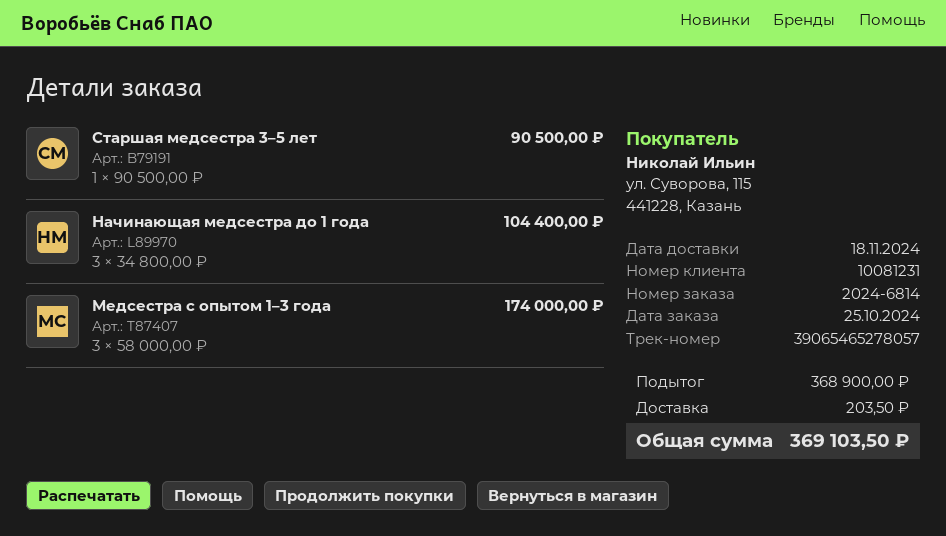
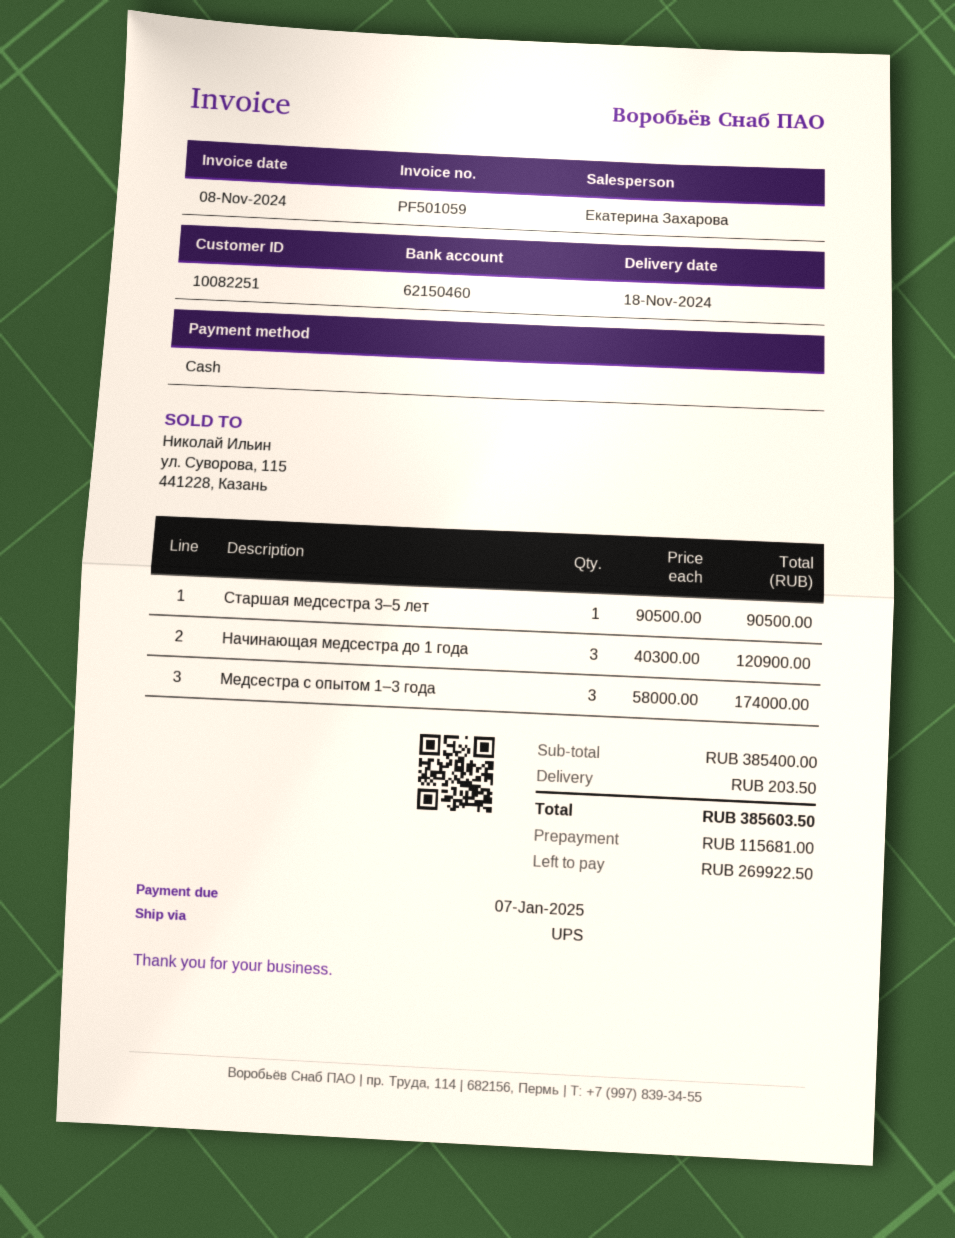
customer number: 10081231 -> 10082251
Начинающая медсестра до 1 года: 3 x 34800.00 = 104400.00 -> 3 x 40300.00 = 120900.00
subtotal: 368900.00 -> 385400.00
total: 369103.50 -> 385603.50

